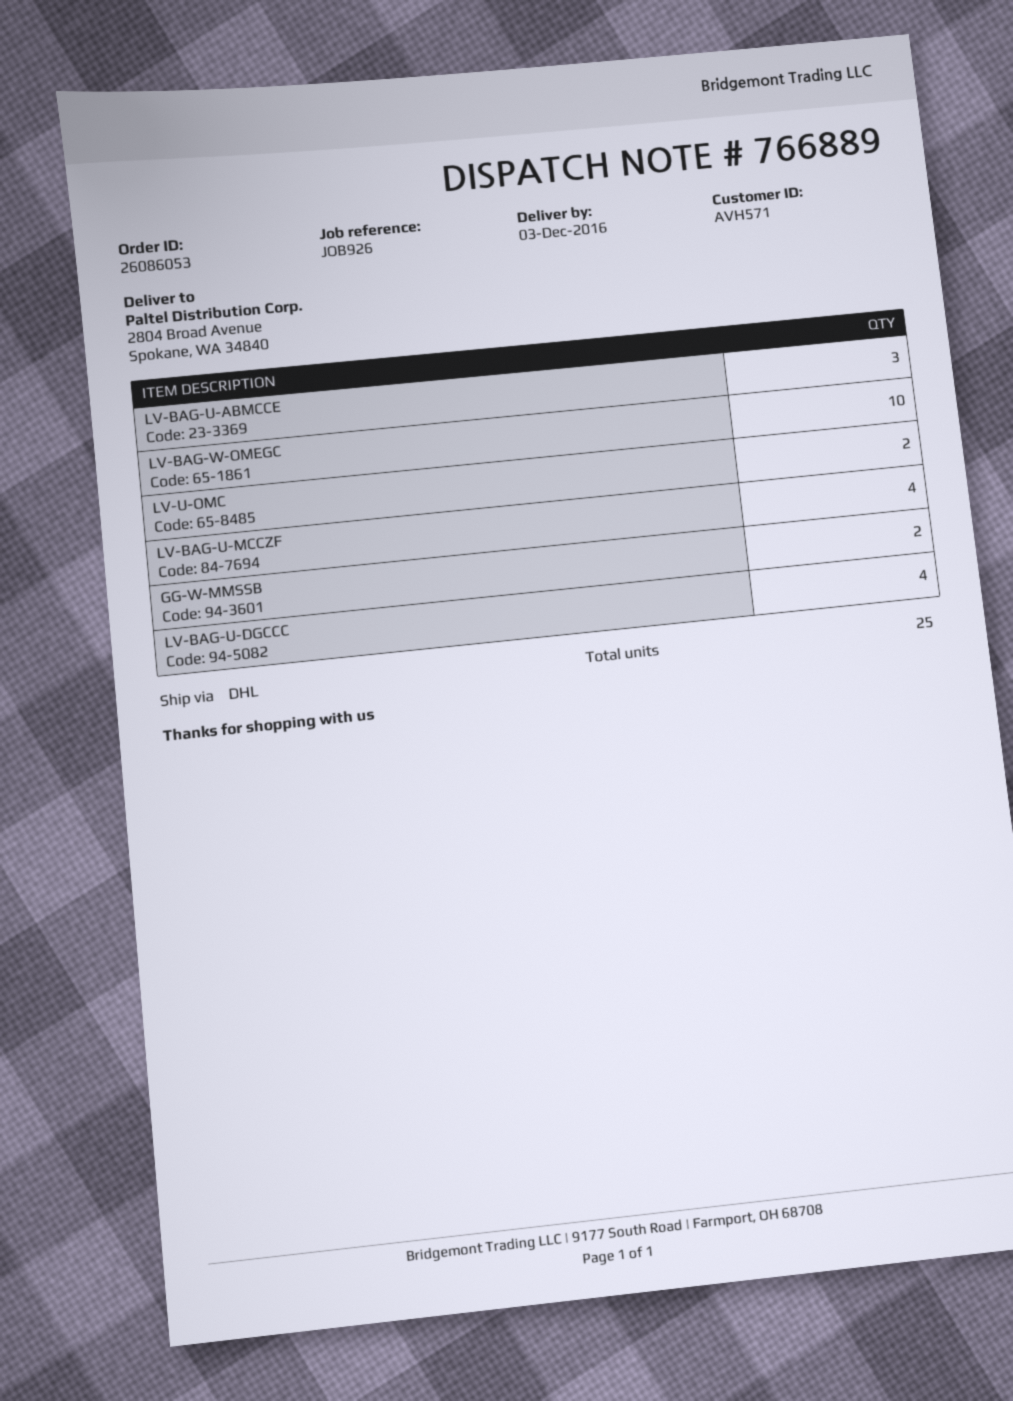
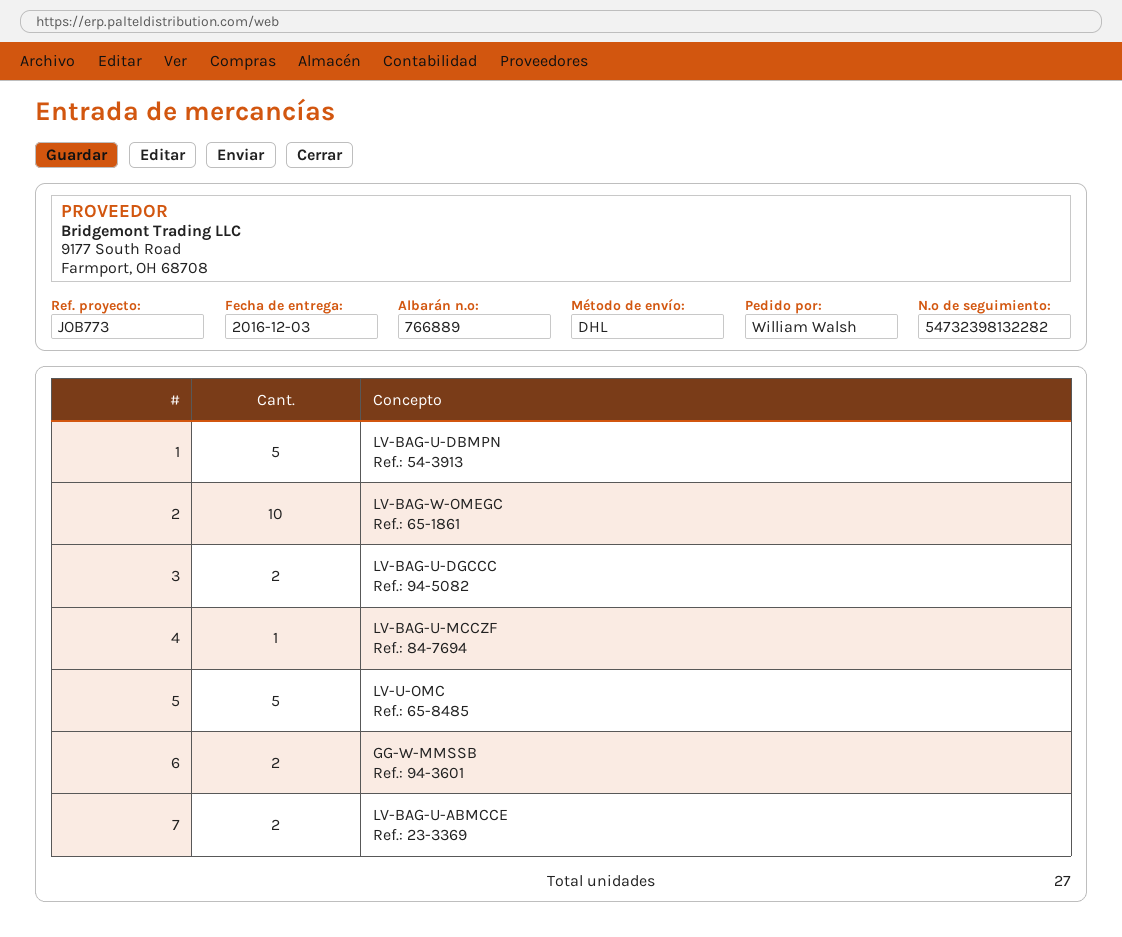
reference: JOB926 -> JOB773
LV-BAG-U-ABMCCE: 3 -> 2
LV-U-OMC: 2 -> 5
LV-BAG-U-MCCZF: 4 -> 1
LV-BAG-U-DGCCC: 4 -> 2
LV-BAG-U-DBMPN: none -> 5
total quantity: 25 -> 27

